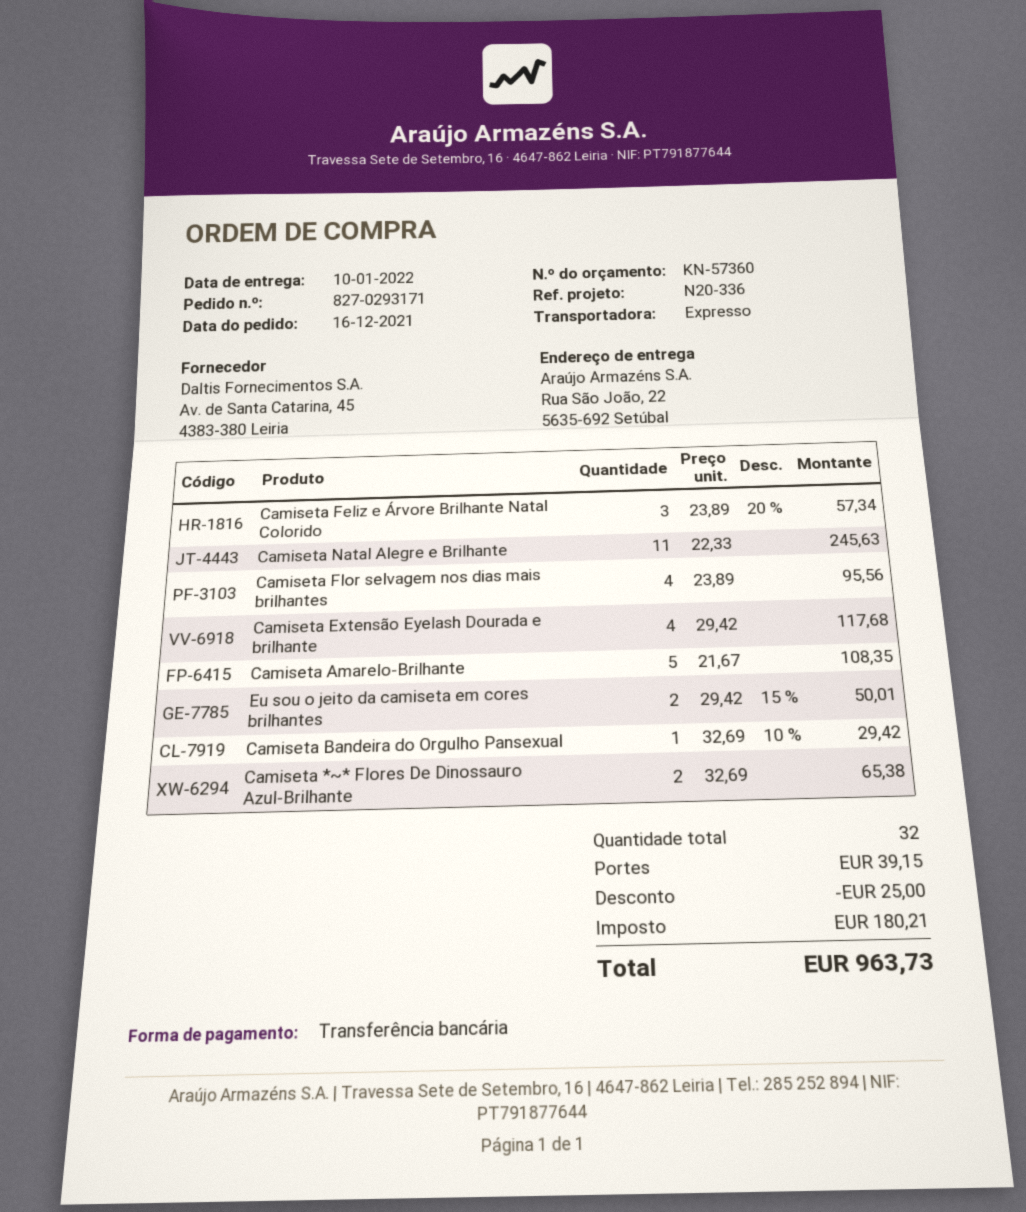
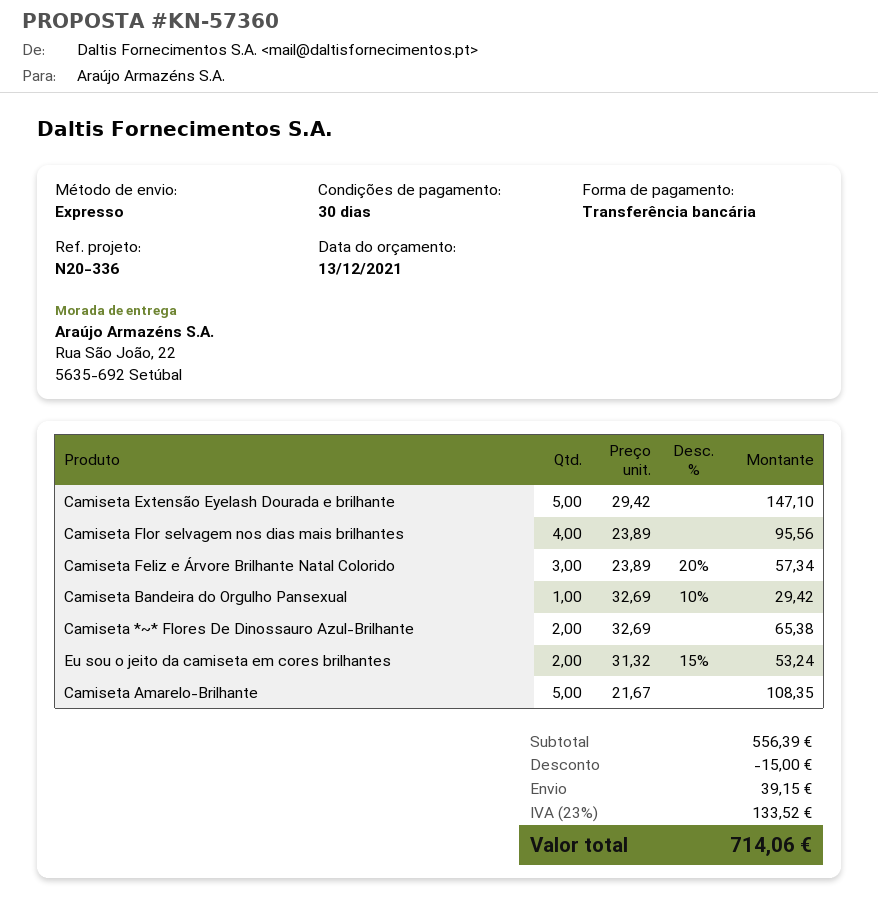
Camiseta Natal Alegre e Brilhante: 11 x 22.33 = 245.63 -> none
Camiseta Extensão Eyelash Dourada e brilhante: 4 x 29.42 = 117.68 -> 5 x 29.42 = 147.10
Eu sou o jeito da camiseta em cores brilhantes: 2 x 29.42 - 15% = 50.01 -> 2 x 31.32 - 15% = 53.24
discount: 25.00 -> 15.00
tax: 180.21 -> 133.52
total: 963.73 -> 714.06

